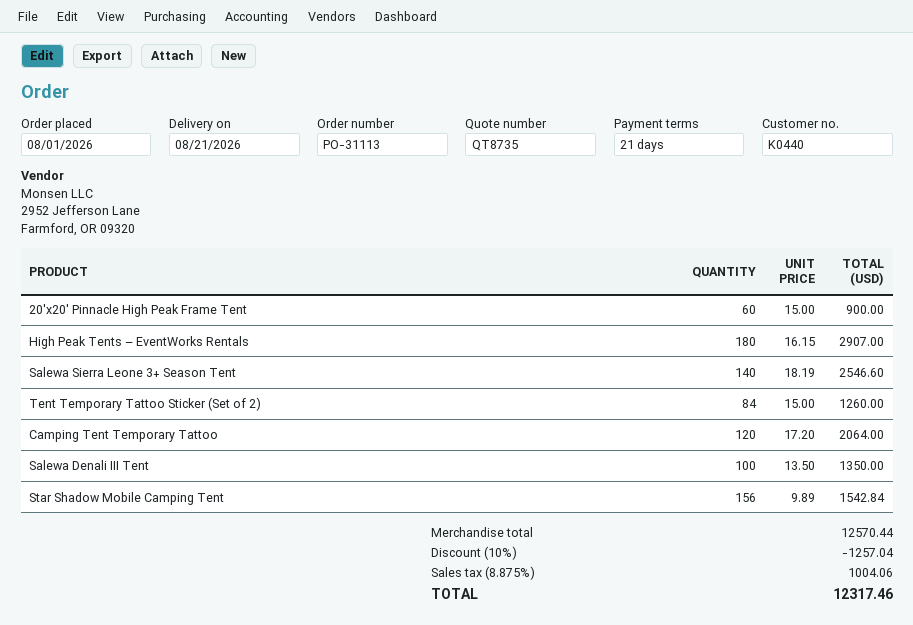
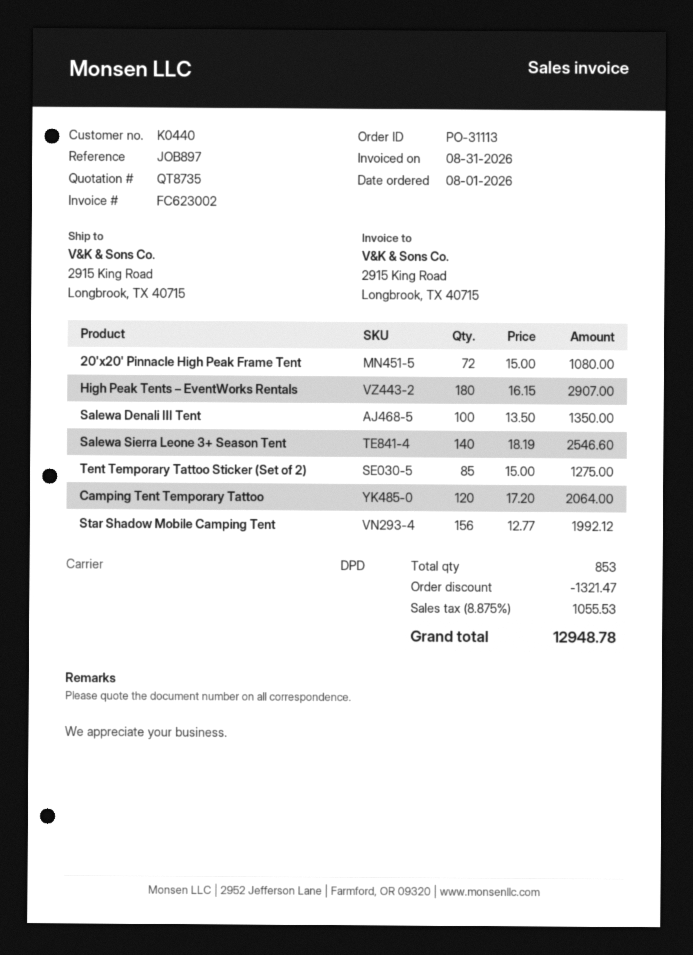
20'x20' Pinnacle High Peak Frame Tent: 60 x 15.00 = 900.00 -> 72 x 15.00 = 1080.00
Tent Temporary Tattoo Sticker (Set of 2): 84 x 15.00 = 1260.00 -> 85 x 15.00 = 1275.00
Star Shadow Mobile Camping Tent: 156 x 9.89 = 1542.84 -> 156 x 12.77 = 1992.12
discount: 1257.04 -> 1321.47
tax: 8.875% = 1004.06 -> 8.875% = 1055.53
total: 12317.46 -> 12948.78

